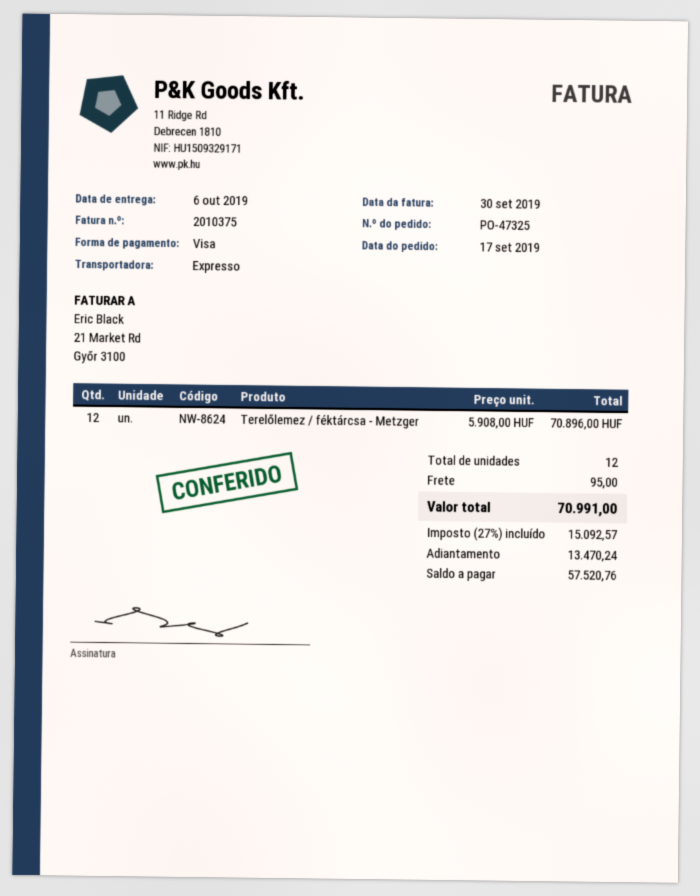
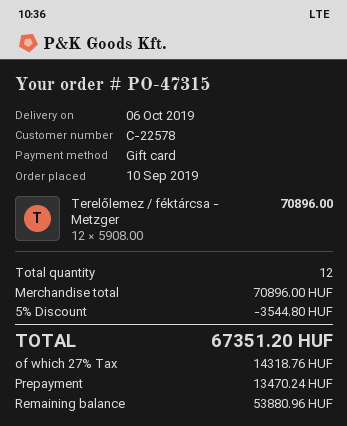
order number: PO-47325 -> PO-47315
order date: 2019-09-17 -> 2019-09-10
payment method: Visa -> gift card
discount: none -> 5% = 3544.80
shipping: 95.00 -> none
tax: 27% = 15092.57 -> 27% = 14318.76
total: 70991.00 -> 67351.20
balance: 57520.76 -> 53880.96

